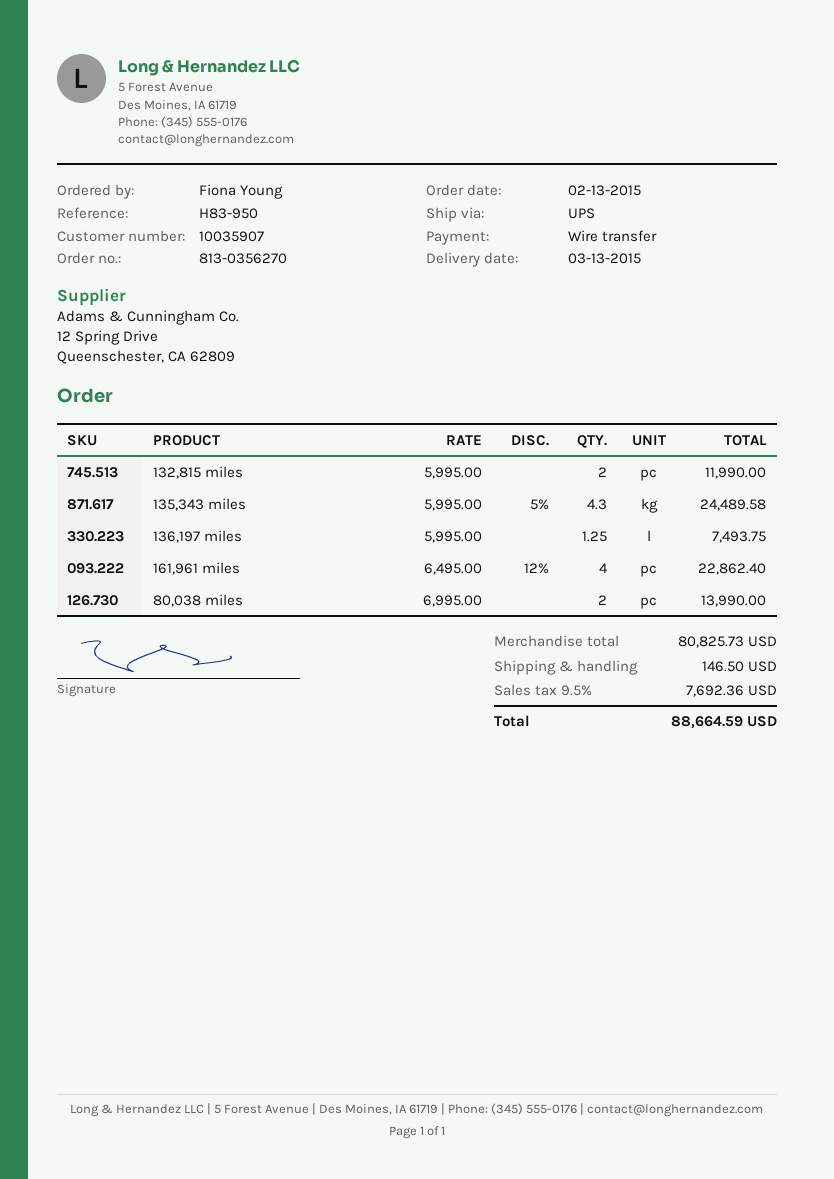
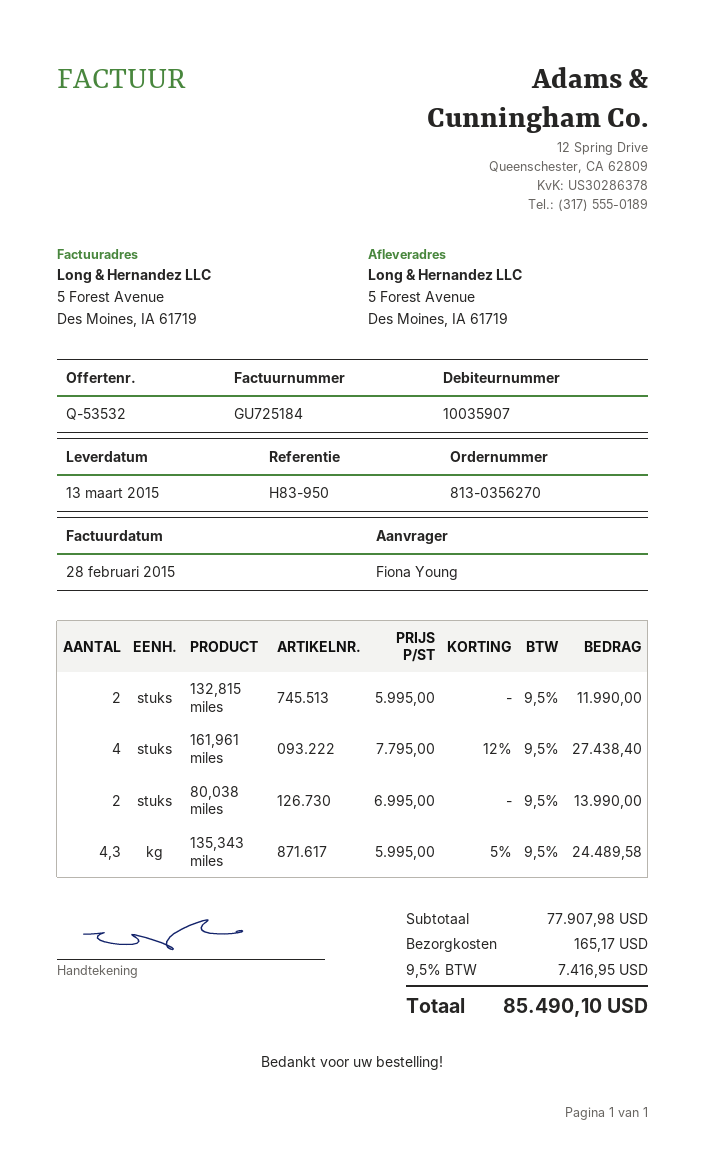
136,197 miles: 1.25 x 5995.00 = 7493.75 -> none
161,961 miles: 4 x 6495.00 - 12% = 22862.40 -> 4 x 7795.00 - 12% = 27438.40
subtotal: 80825.73 -> 77907.98
shipping: 146.50 -> 165.17
tax: 9.5% = 7692.36 -> 9.5% = 7416.95
total: 88664.59 -> 85490.10

